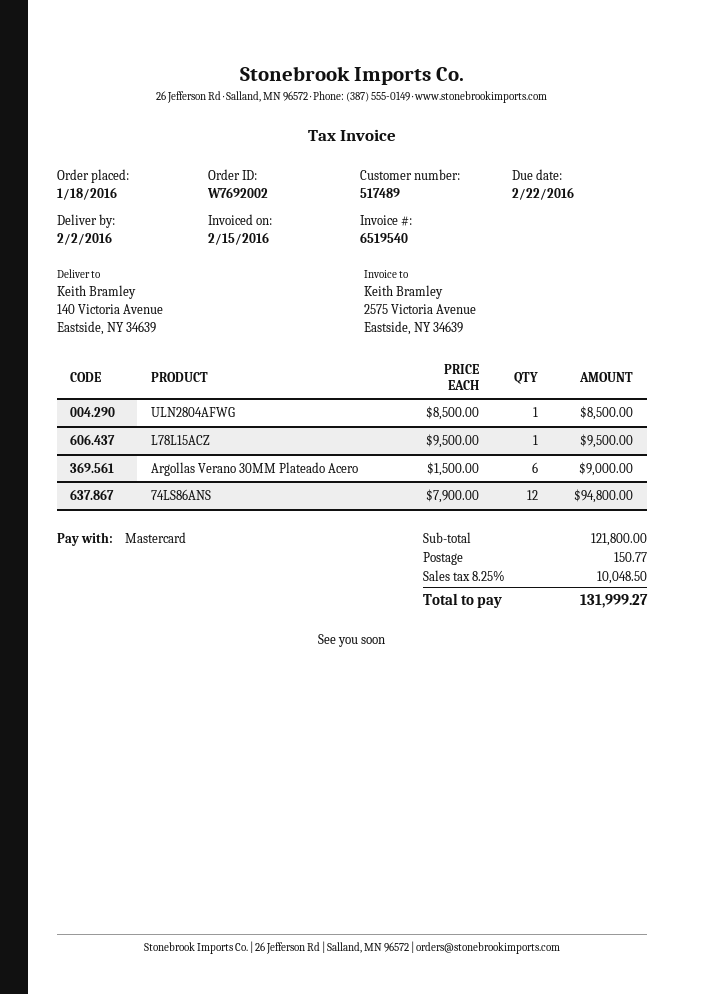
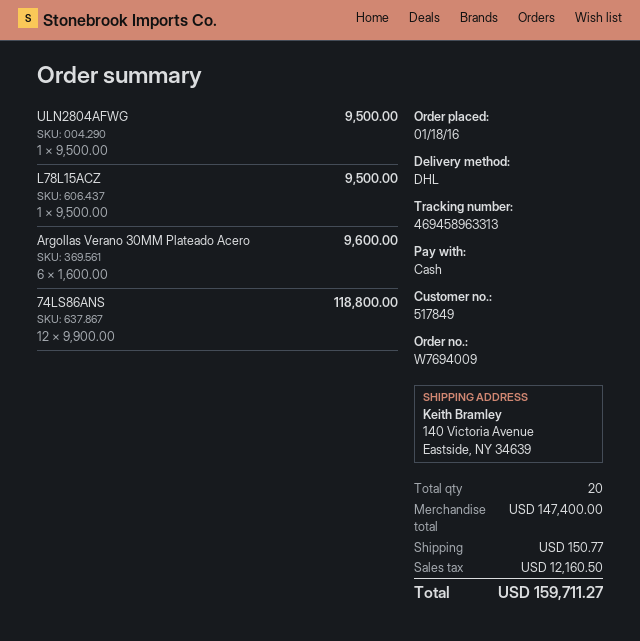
order number: W7692002 -> W7694009
customer number: 517489 -> 517849
payment method: Mastercard -> cash
ULN2804AFWG: 1 x 8500.00 = 8500.00 -> 1 x 9500.00 = 9500.00
Argollas Verano 30MM Plateado Acero: 6 x 1500.00 = 9000.00 -> 6 x 1600.00 = 9600.00
74LS86ANS: 12 x 7900.00 = 94800.00 -> 12 x 9900.00 = 118800.00
subtotal: 121800.00 -> 147400.00
tax: 10048.50 -> 12160.50
total: 131999.27 -> 159711.27

